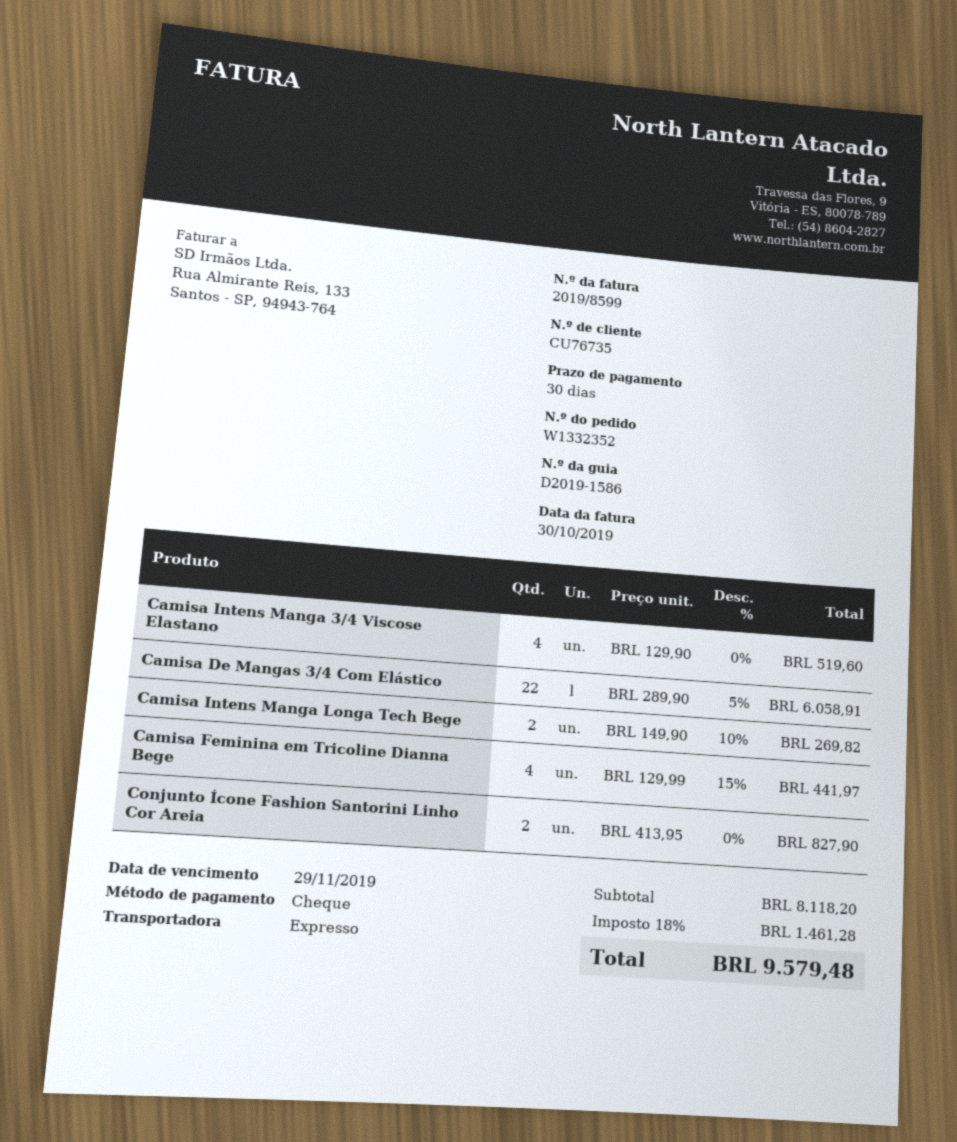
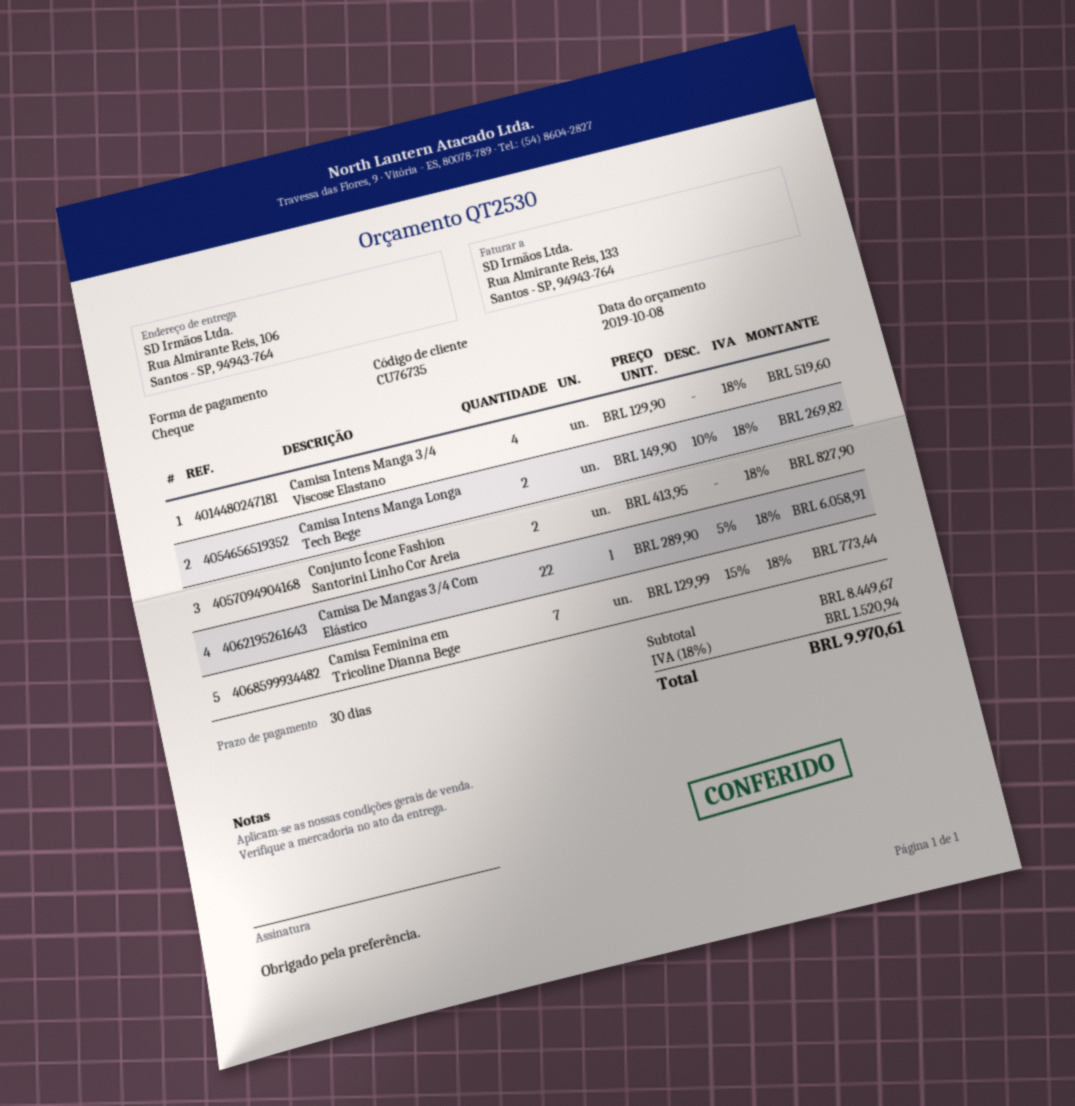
Camisa Feminina em Tricoline Dianna Bege: 4 x 129.99 - 15% = 441.97 -> 7 x 129.99 - 15% = 773.44
subtotal: 8118.20 -> 8449.67
tax: 18% = 1461.28 -> 18% = 1520.94
total: 9579.48 -> 9970.61

